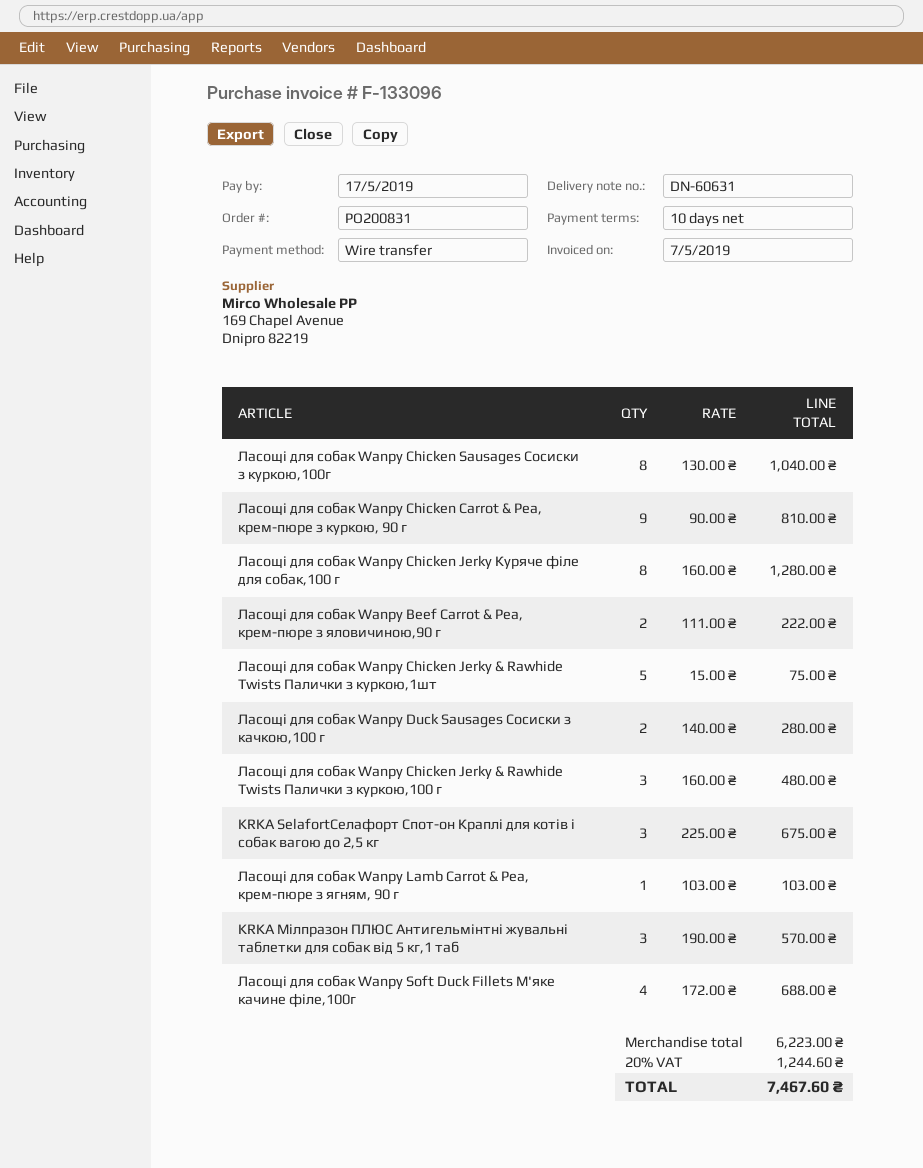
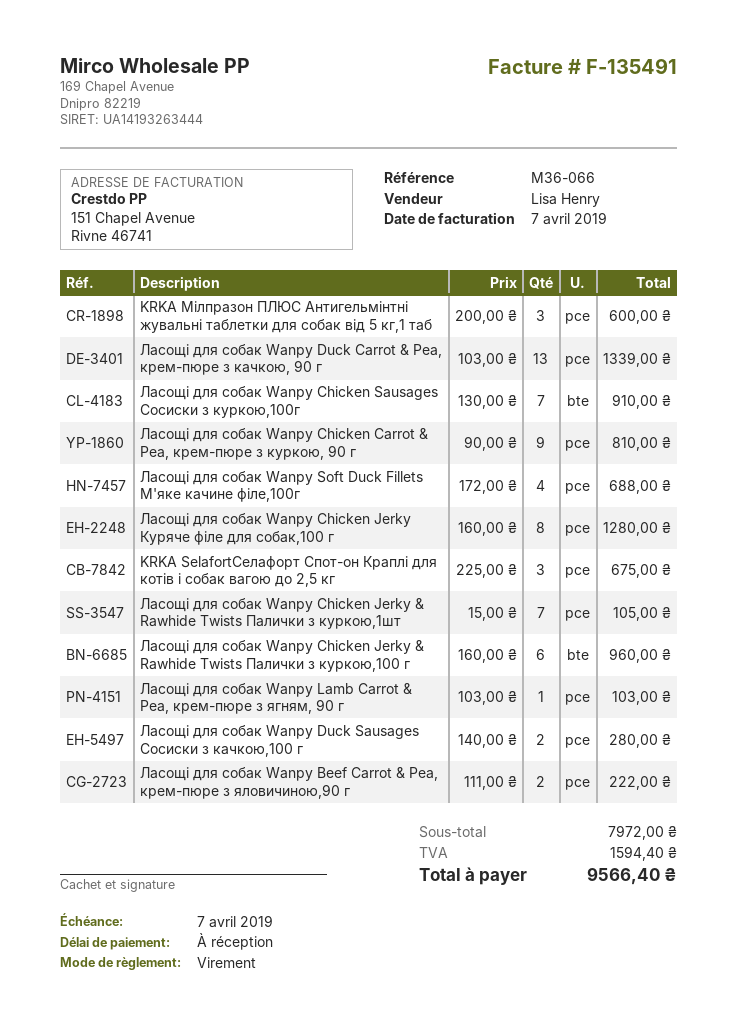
invoice number: F-133096 -> F-135491
invoice date: 2019-05-07 -> 2019-04-07
payment terms: 10 days -> on receipt
due date: 2019-05-17 -> 2019-04-07
Ласощі для собак Wanpy Chicken Sausages Сосиски з куркою,100г: 8 x 130.00 = 1040.00 -> 7 x 130.00 = 910.00
Ласощі для собак Wanpy Chicken Jerky & Rawhide Twists Палички з куркою,1шт: 5 x 15.00 = 75.00 -> 7 x 15.00 = 105.00
Ласощі для собак Wanpy Chicken Jerky & Rawhide Twists Палички з куркою,100 г: 3 x 160.00 = 480.00 -> 6 x 160.00 = 960.00
KRKA Мілпразон ПЛЮС Антигельмінтні жувальні таблетки для собак від 5 кг,1 таб: 3 x 190.00 = 570.00 -> 3 x 200.00 = 600.00
Ласощі для собак Wanpy Duck Carrot & Pea, крем-пюре з качкою, 90 г: none -> 13 x 103.00 = 1339.00
subtotal: 6223.00 -> 7972.00
tax: 1244.60 -> 1594.40
total: 7467.60 -> 9566.40

